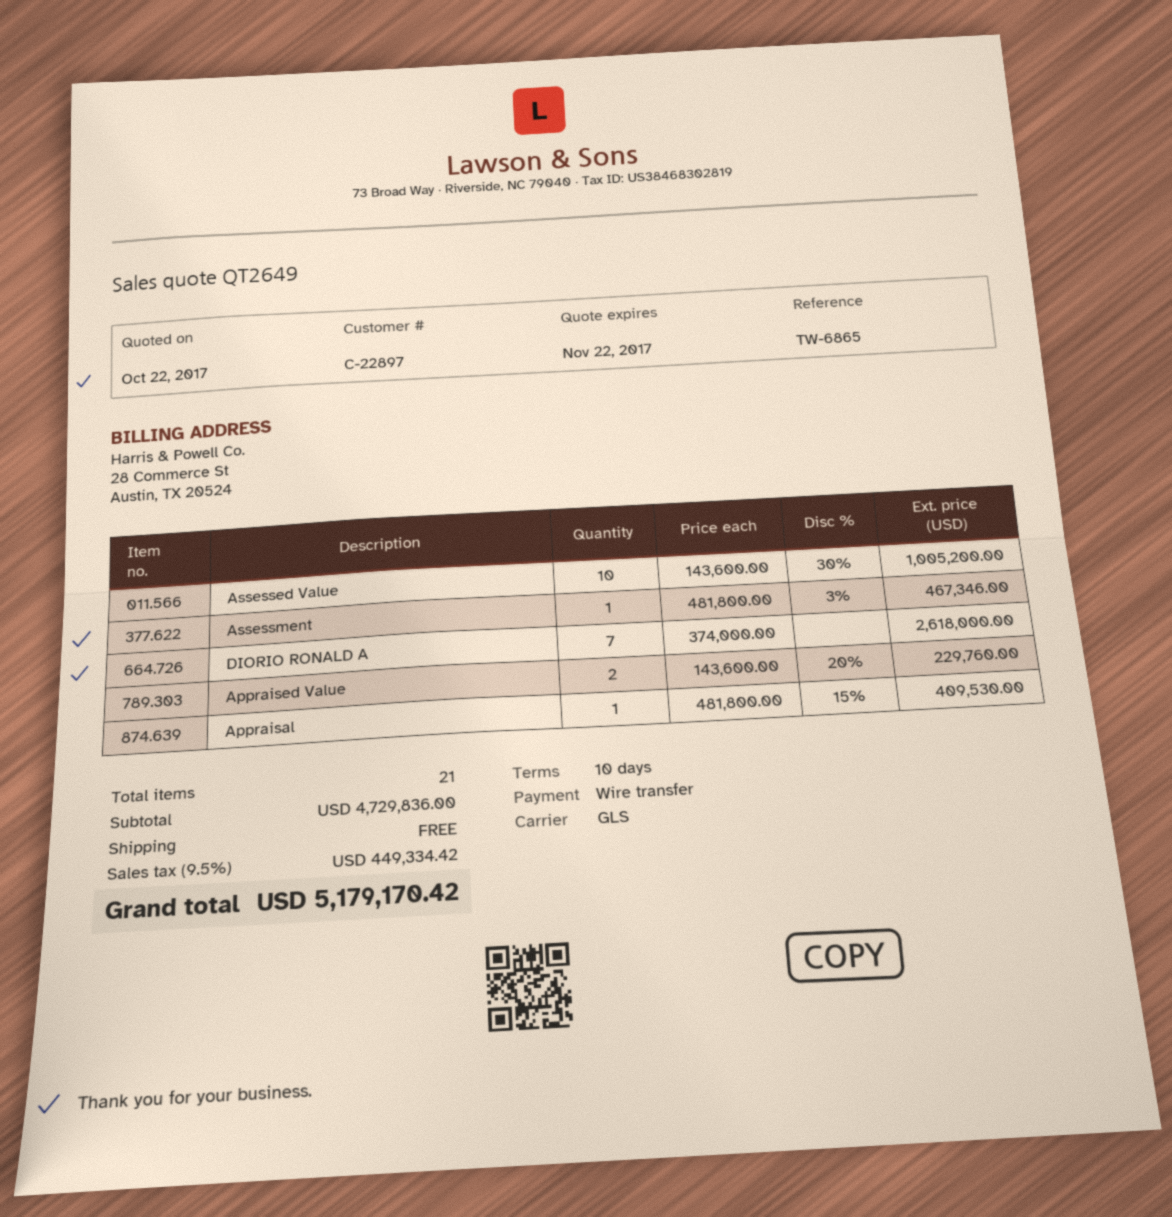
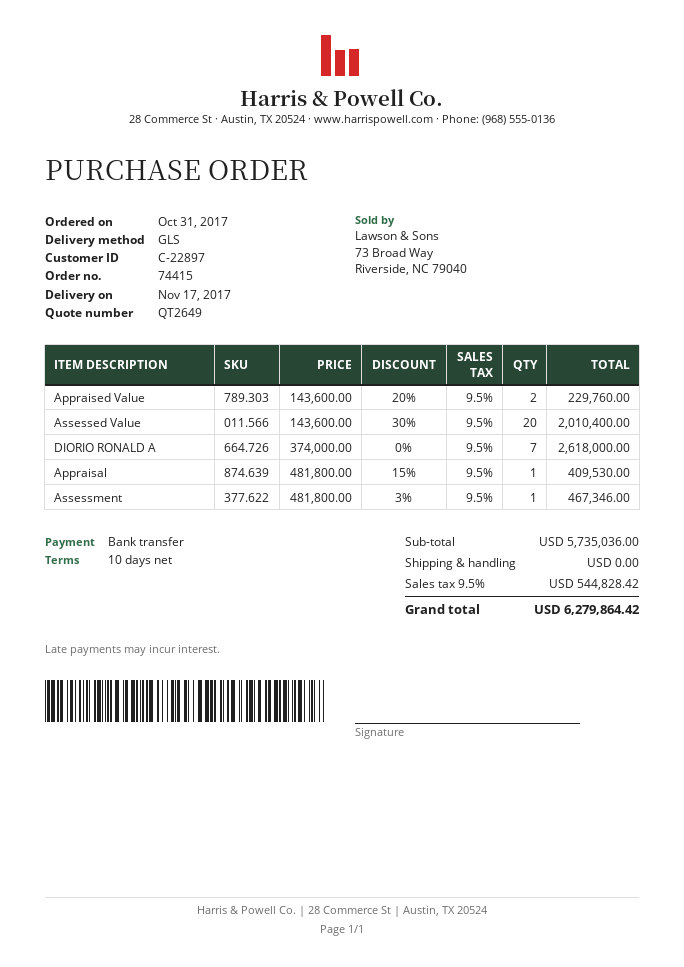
Assessed Value: 10 x 143600.00 - 30% = 1005200.00 -> 20 x 143600.00 - 30% = 2010400.00
subtotal: 4729836.00 -> 5735036.00
tax: 9.5% = 449334.42 -> 9.5% = 544828.42
total: 5179170.42 -> 6279864.42

